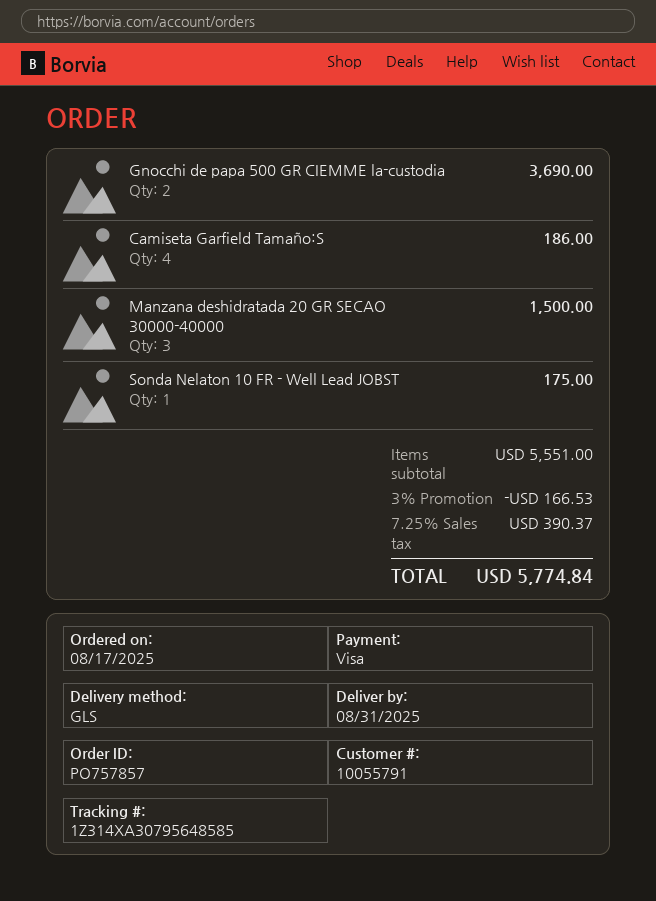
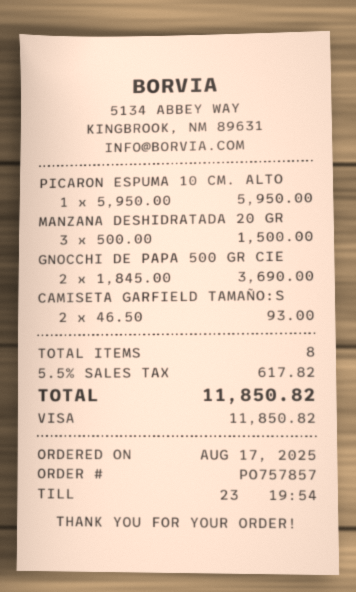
Camiseta Garfield Tamaño:S: 4 for 186.00 -> 2 for 93.00
Sonda Nelaton 10 FR - Well Lead JOBST: 1 for 175.00 -> none
PICARON ESPUMA 10 CM. ALTO: none -> 1 for 5950.00
discount: 3% = 166.53 -> none
tax: 7.25% = 390.37 -> 5.5% = 617.82
total: 5774.84 -> 11850.82

